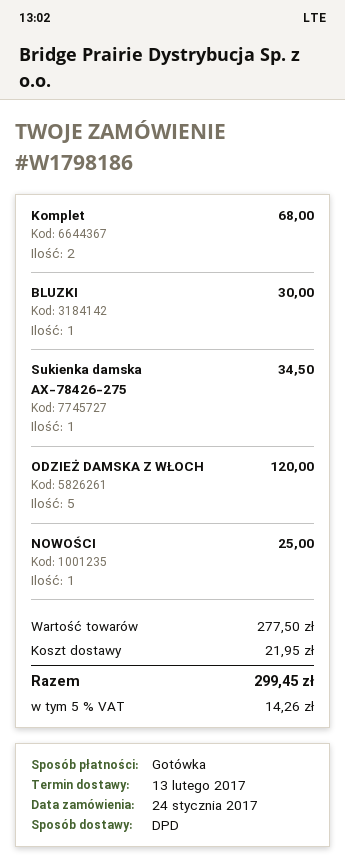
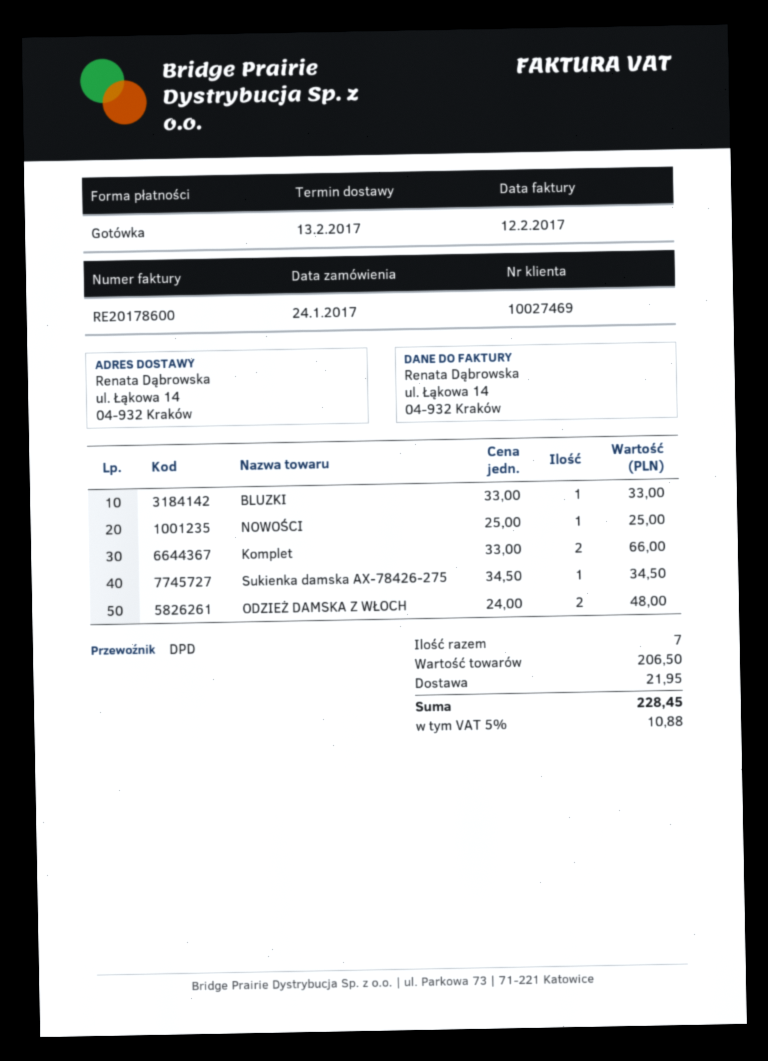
Komplet: 2 for 68.00 -> 2 for 66.00
BLUZKI: 1 for 30.00 -> 1 for 33.00
ODZIEŻ DAMSKA Z WŁOCH: 5 for 120.00 -> 2 for 48.00
subtotal: 277.50 -> 206.50
tax: 5% = 14.26 -> 5% = 10.88
total: 299.45 -> 228.45

